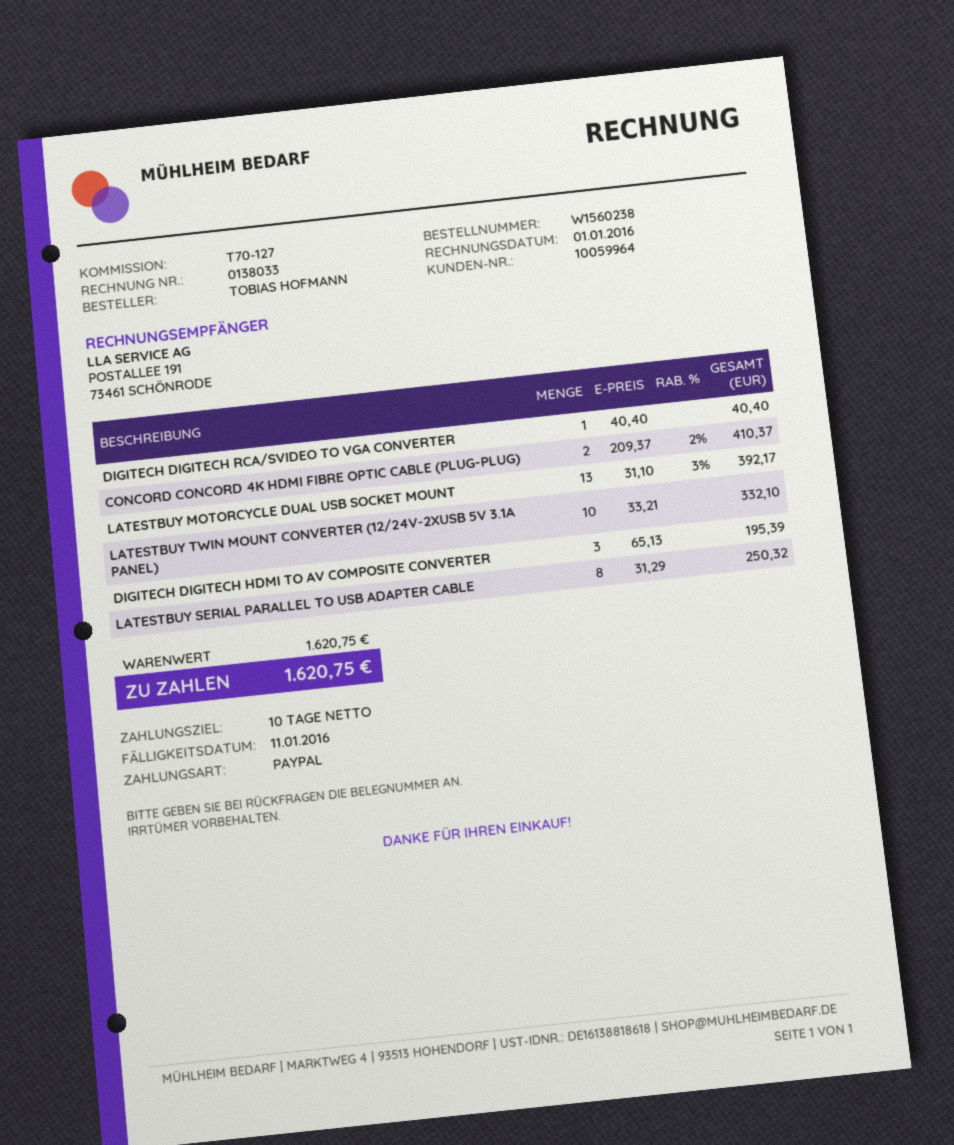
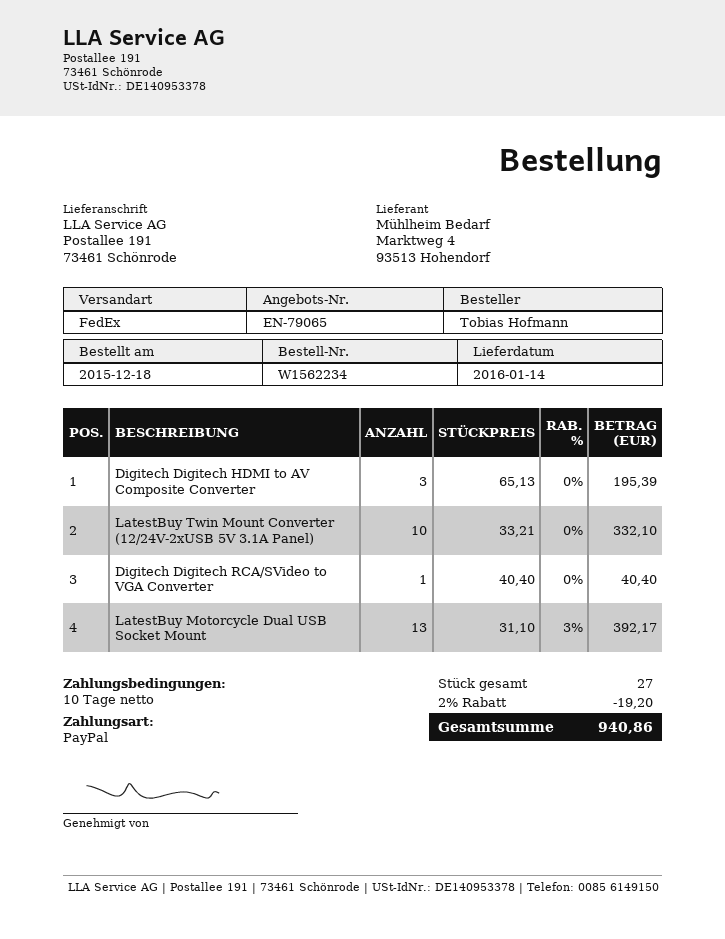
order number: W1560238 -> W1562234
CONCORD CONCORD 4K HDMI FIBRE OPTIC CABLE (PLUG-PLUG): 2 x 209.37 - 2% = 410.37 -> none
LATESTBUY SERIAL PARALLEL TO USB ADAPTER CABLE: 8 x 31.29 = 250.32 -> none
discount: none -> 2% = 19.20
total: 1620.75 -> 940.86

